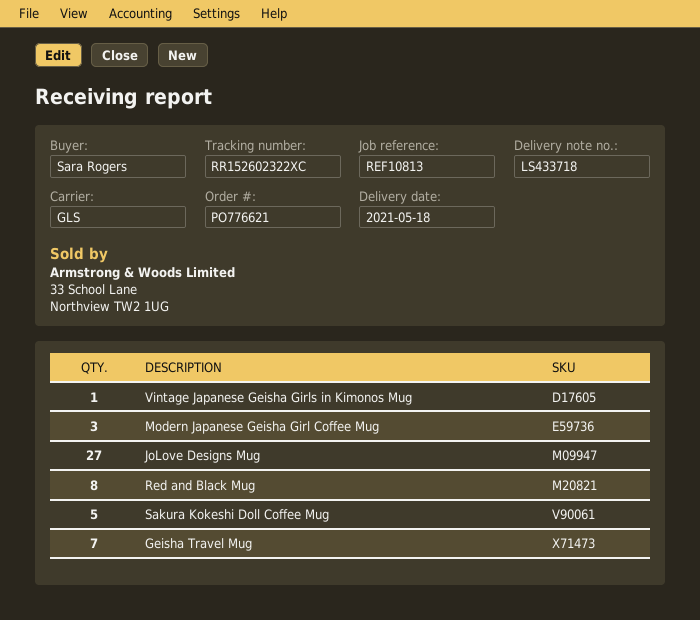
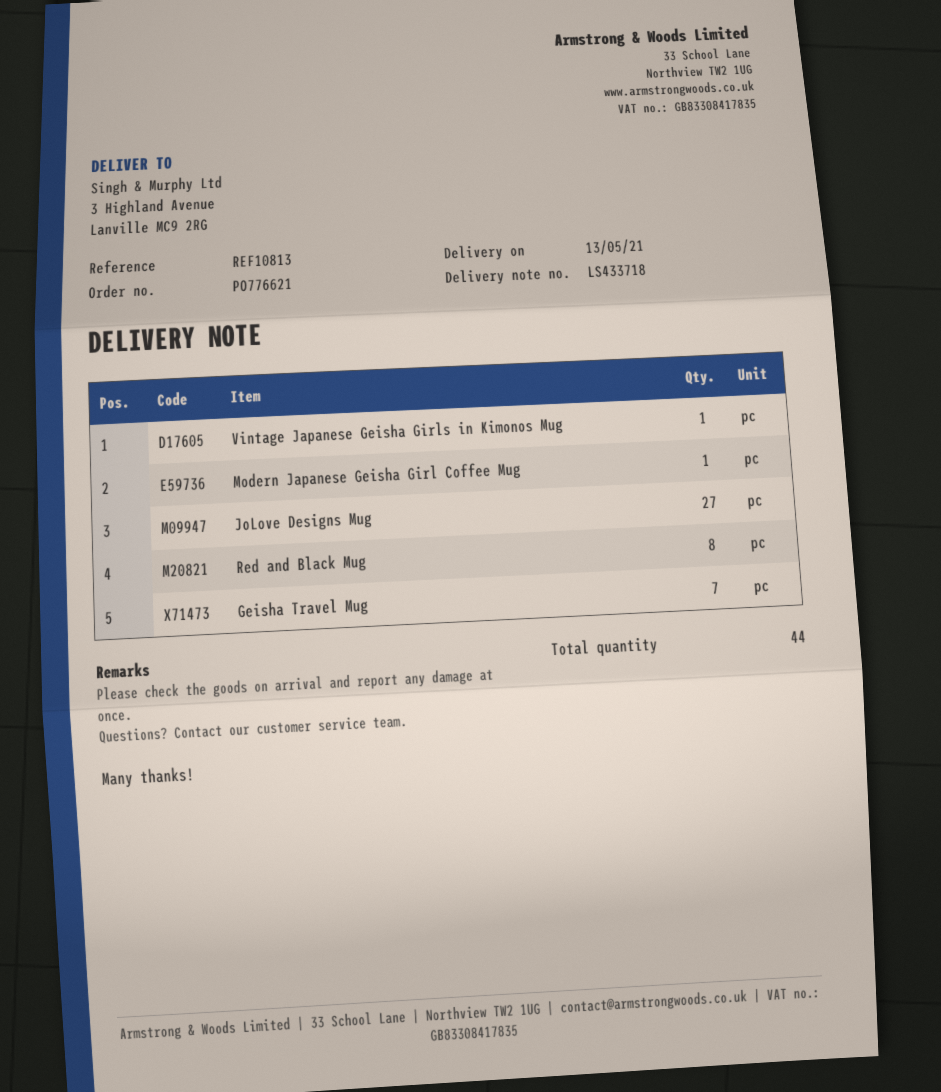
delivery date: 2021-05-18 -> 2021-05-13
Modern Japanese Geisha Girl Coffee Mug: 3 -> 1
Sakura Kokeshi Doll Coffee Mug: 5 -> none

